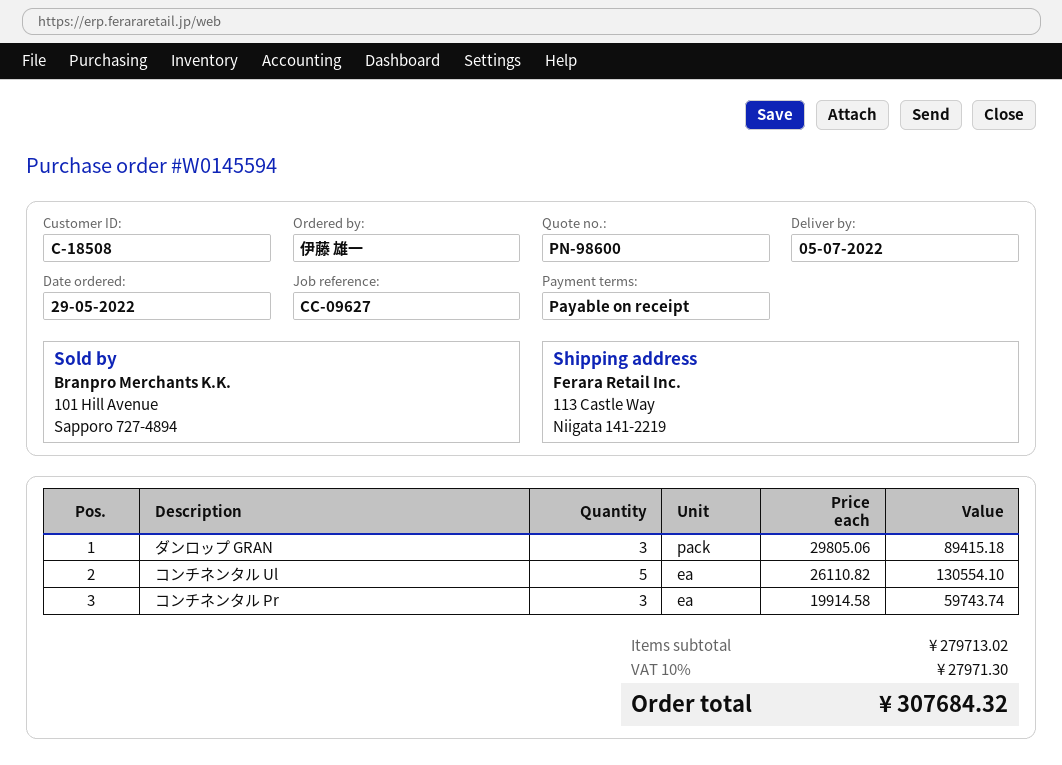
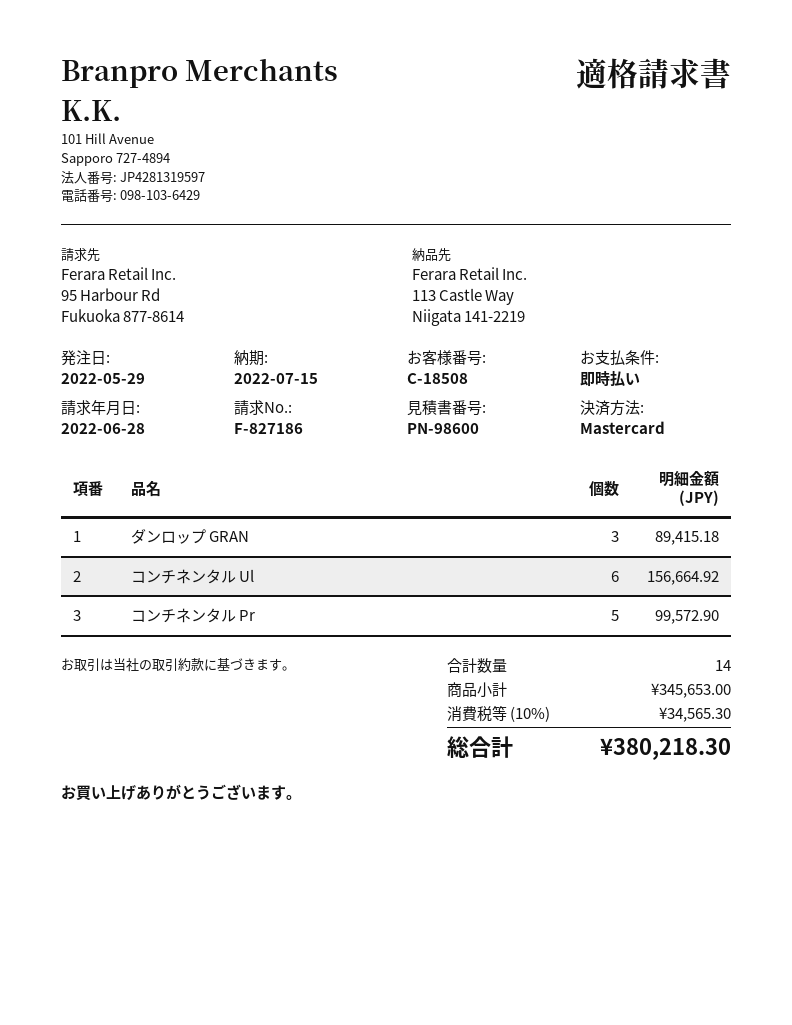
delivery date: 2022-07-05 -> 2022-07-15
コンチネンタル Ul: 5 for 130554.10 -> 6 for 156664.92
コンチネンタル Pr: 3 for 59743.74 -> 5 for 99572.90
subtotal: 279713.02 -> 345653.00
tax: 10% = 27971.30 -> 10% = 34565.30
total: 307684.32 -> 380218.30

